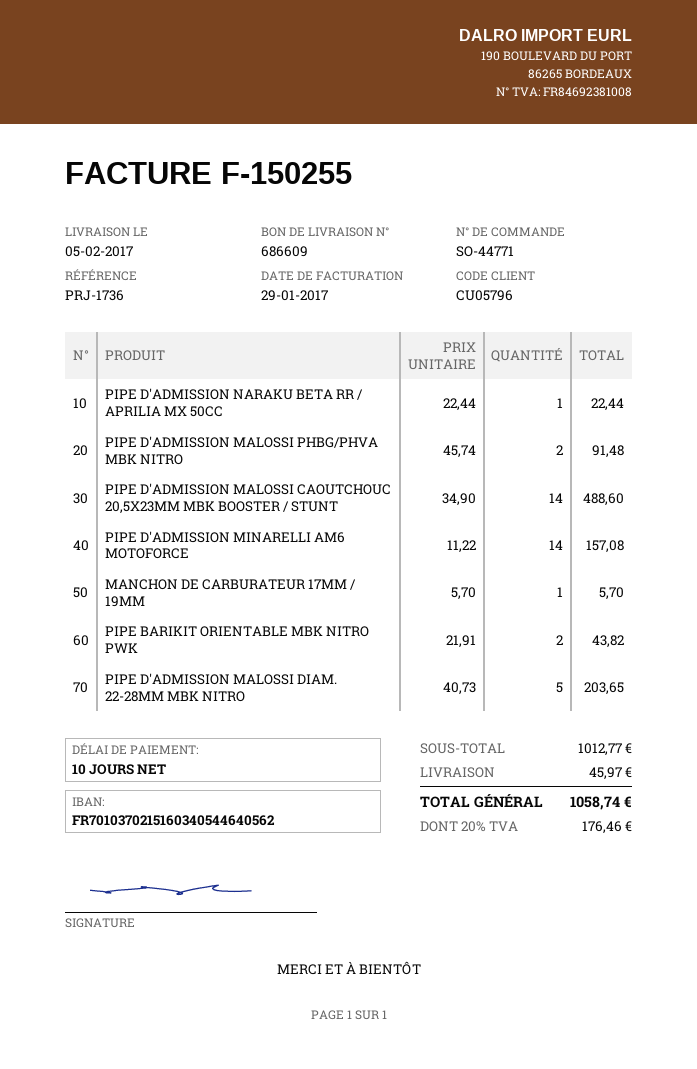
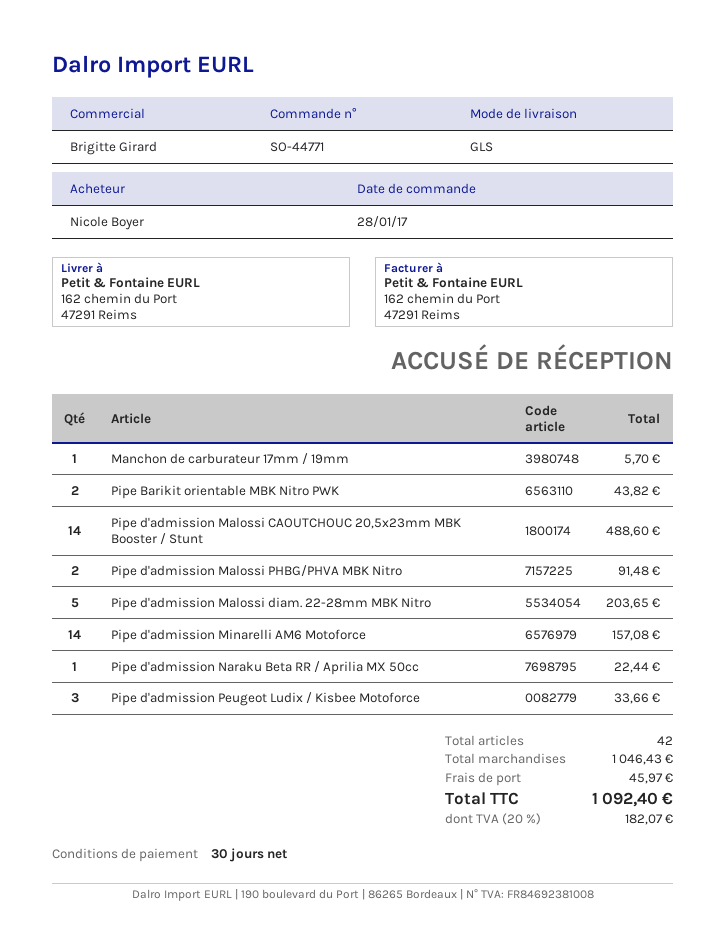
payment terms: 10 days -> 30 days
Pipe d'admission Peugeot Ludix / Kisbee Motoforce: none -> 3 for 33.66
subtotal: 1012.77 -> 1046.43
tax: 20% = 176.46 -> 20% = 182.07
total: 1058.74 -> 1092.40

